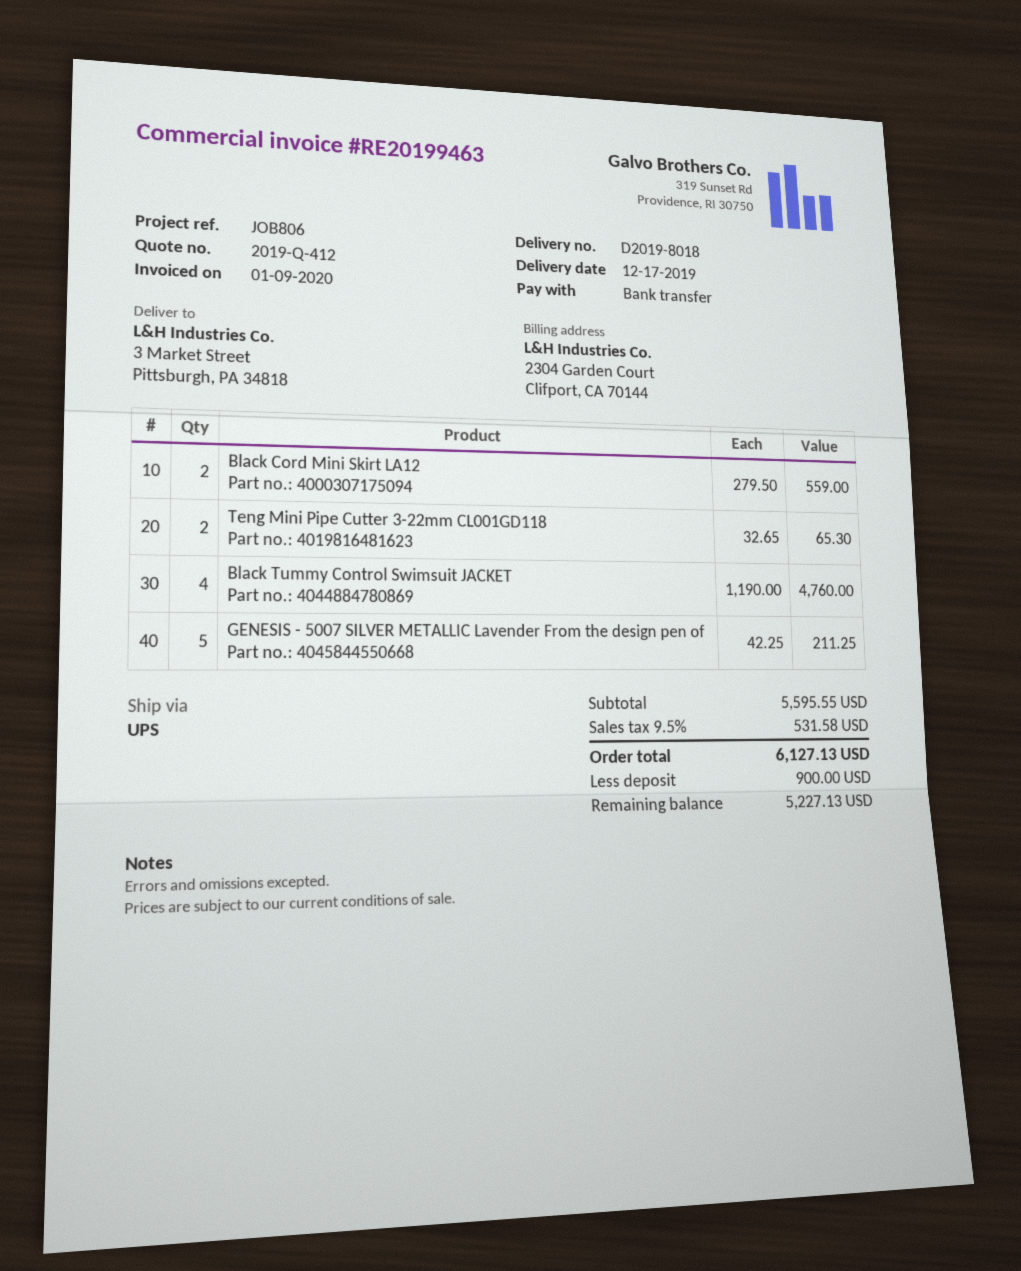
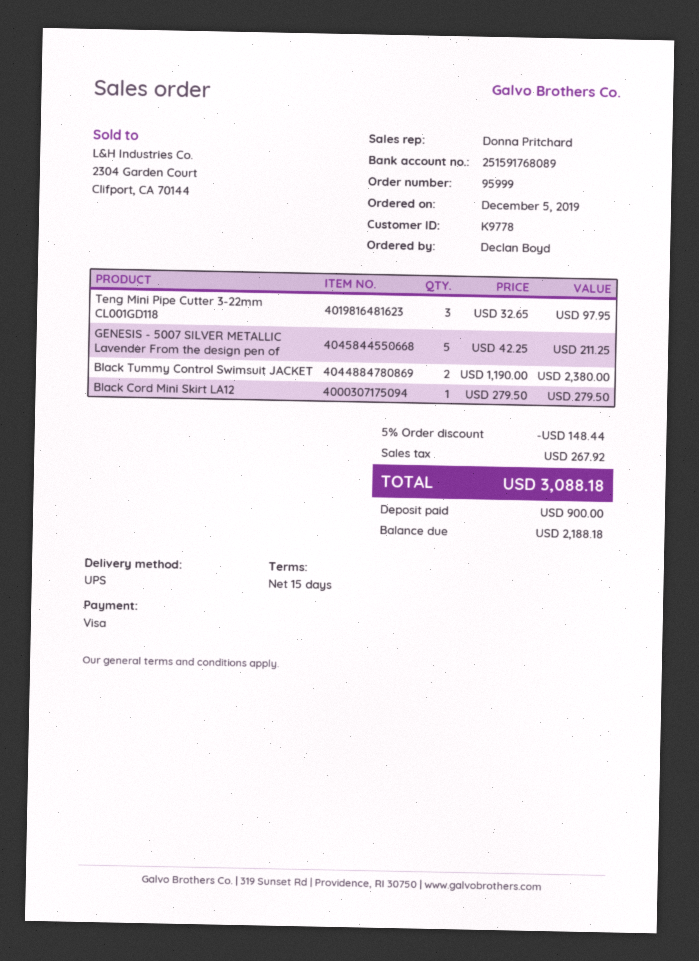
payment method: bank transfer -> Visa
Black Cord Mini Skirt LA12: 2 x 279.50 = 559.00 -> 1 x 279.50 = 279.50
Teng Mini Pipe Cutter 3-22mm CL001GD118: 2 x 32.65 = 65.30 -> 3 x 32.65 = 97.95
Black Tummy Control Swimsuit JACKET: 4 x 1190.00 = 4760.00 -> 2 x 1190.00 = 2380.00
discount: none -> 5% = 148.44
tax: 531.58 -> 267.92
total: 6127.13 -> 3088.18
balance: 5227.13 -> 2188.18

